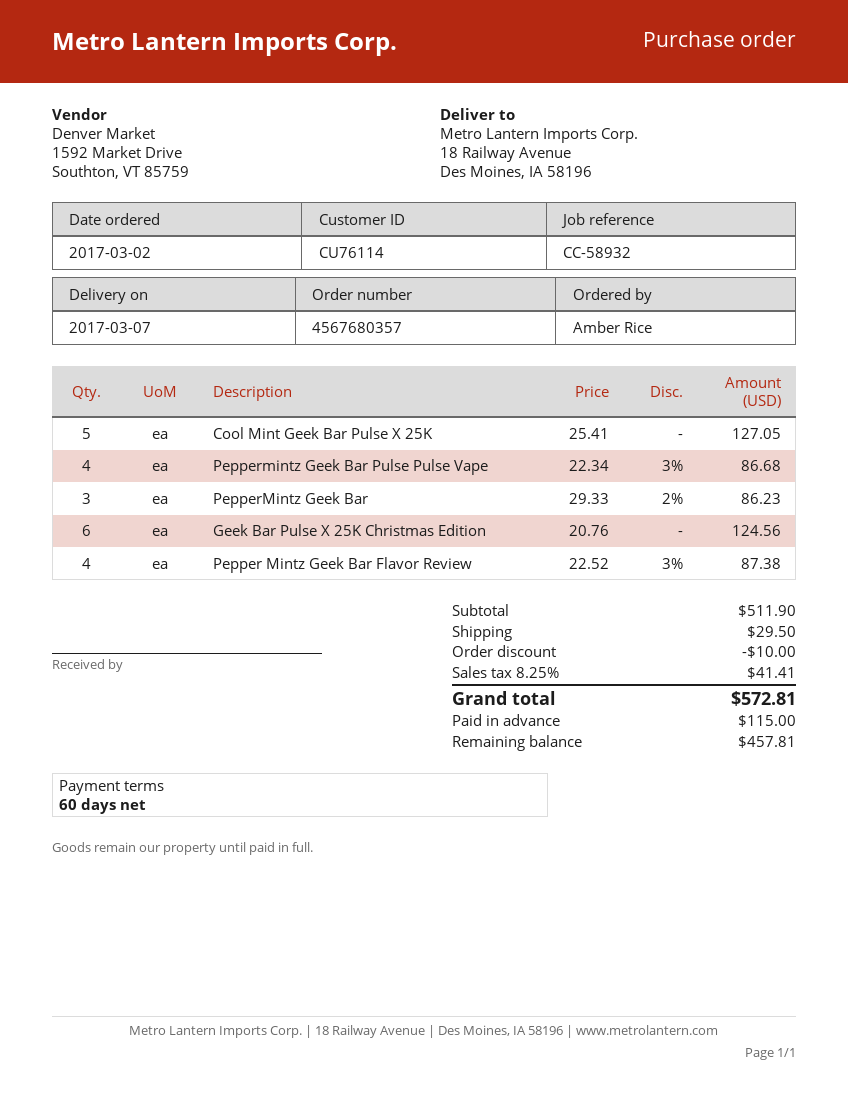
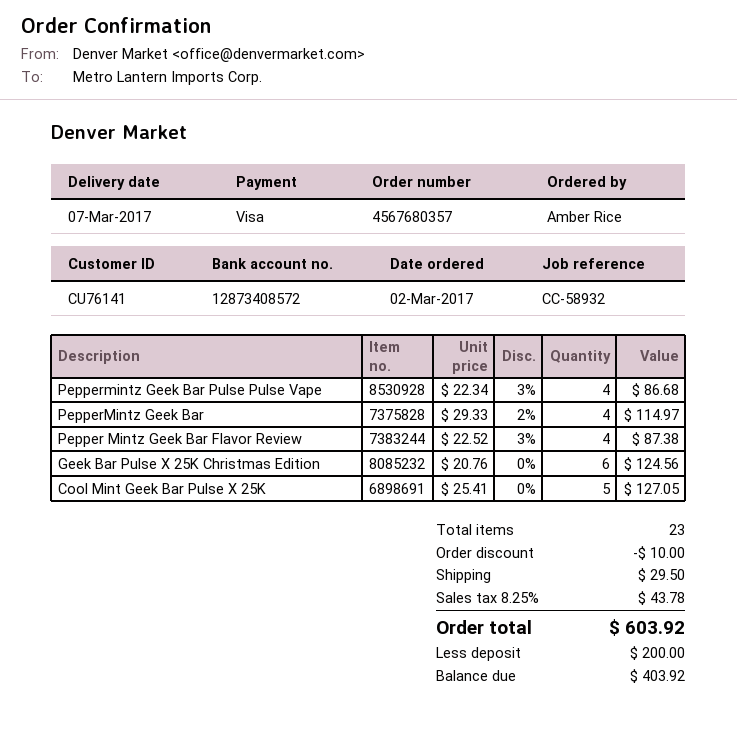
customer number: CU76114 -> CU76141
PepperMintz Geek Bar: 3 x 29.33 - 2% = 86.23 -> 4 x 29.33 - 2% = 114.97
tax: 8.25% = 41.41 -> 8.25% = 43.78
total: 572.81 -> 603.92
deposit: 115.00 -> 200.00
balance: 457.81 -> 403.92

